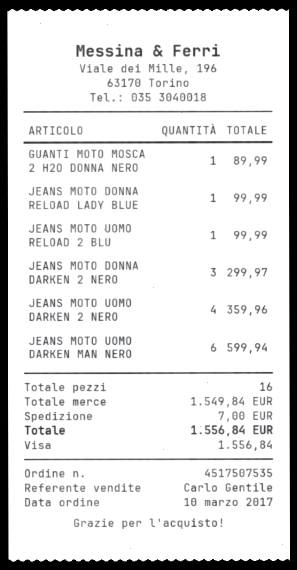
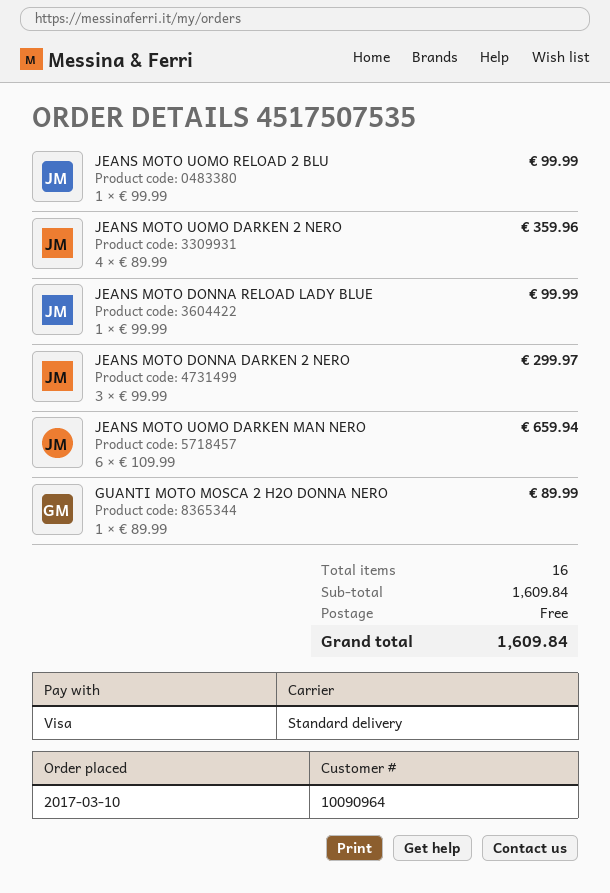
JEANS MOTO UOMO DARKEN MAN NERO: 6 for 599.94 -> 6 for 659.94
subtotal: 1549.84 -> 1609.84
shipping: 7.00 -> 0.00
total: 1556.84 -> 1609.84

